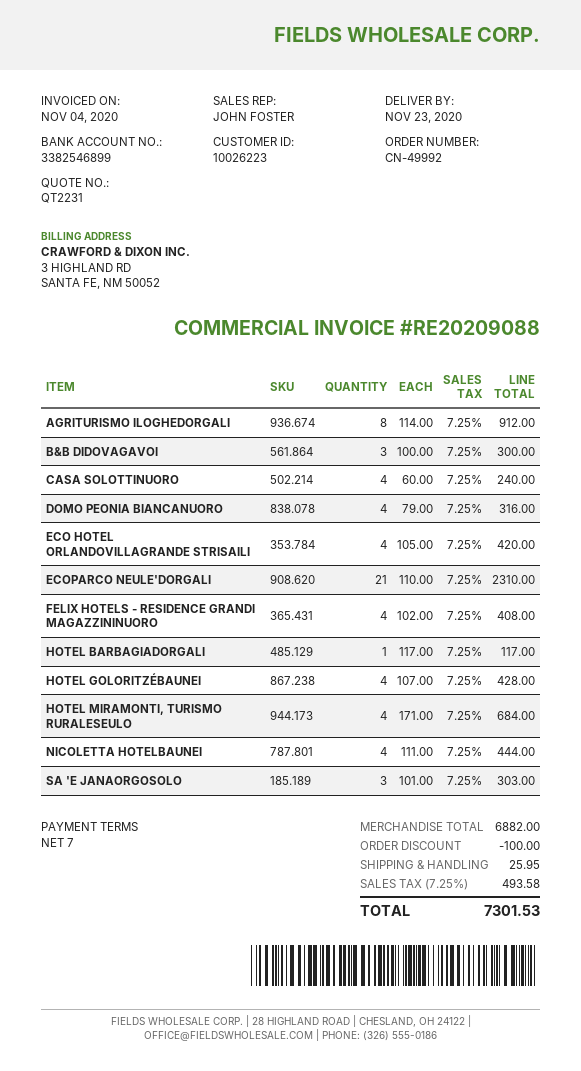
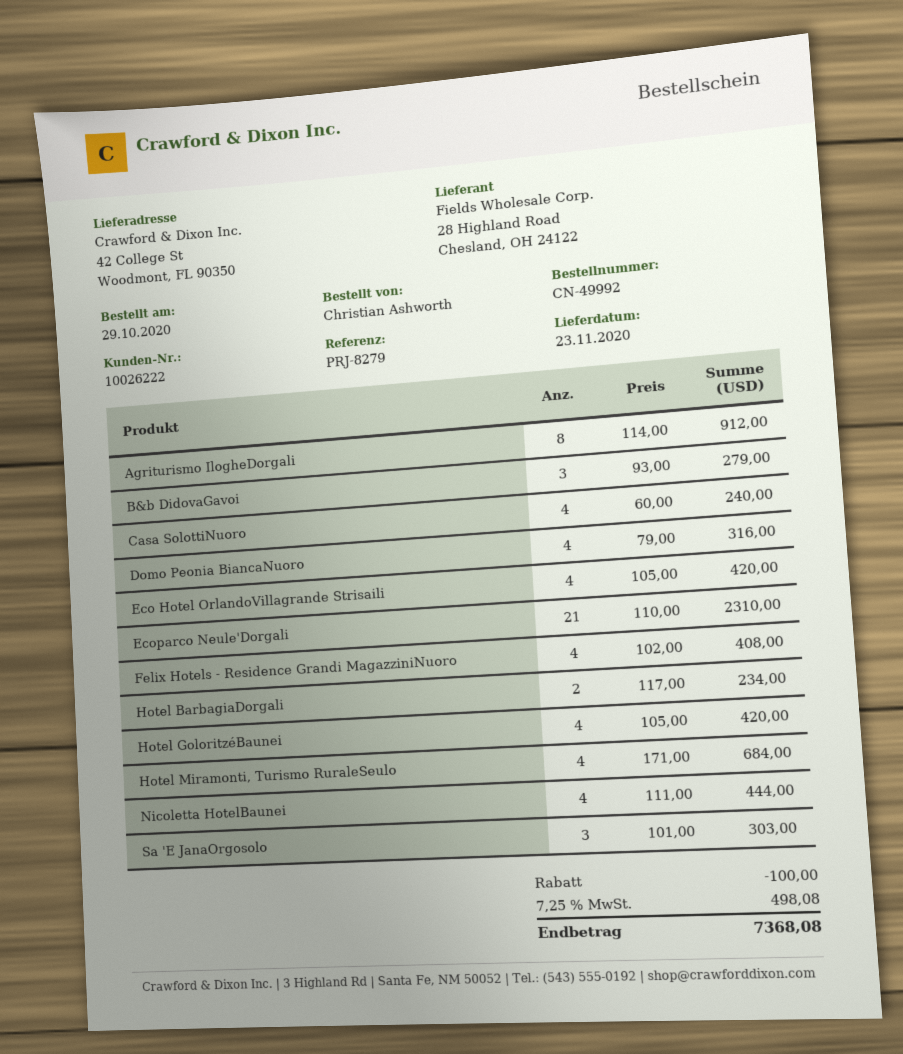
customer number: 10026223 -> 10026222
B&B DIDOVAGAVOI: 3 x 100.00 = 300.00 -> 3 x 93.00 = 279.00
HOTEL BARBAGIADORGALI: 1 x 117.00 = 117.00 -> 2 x 117.00 = 234.00
HOTEL GOLORITZÉBAUNEI: 4 x 107.00 = 428.00 -> 4 x 105.00 = 420.00
shipping: 25.95 -> none
tax: 7.25% = 493.58 -> 7.25% = 498.08
total: 7301.53 -> 7368.08

